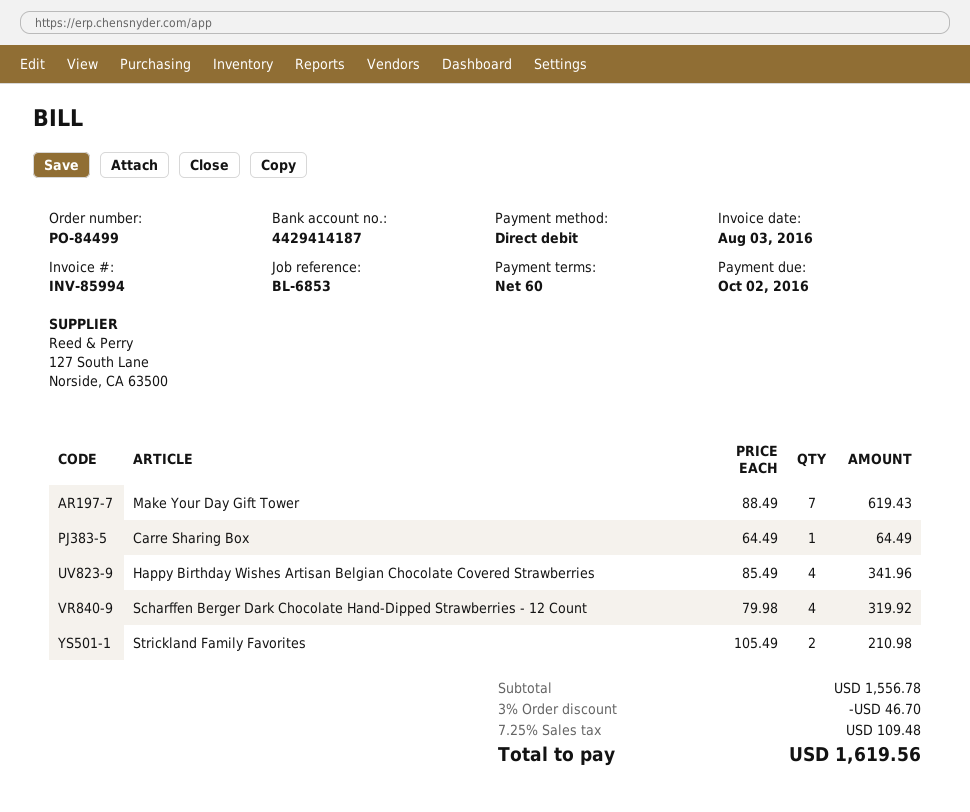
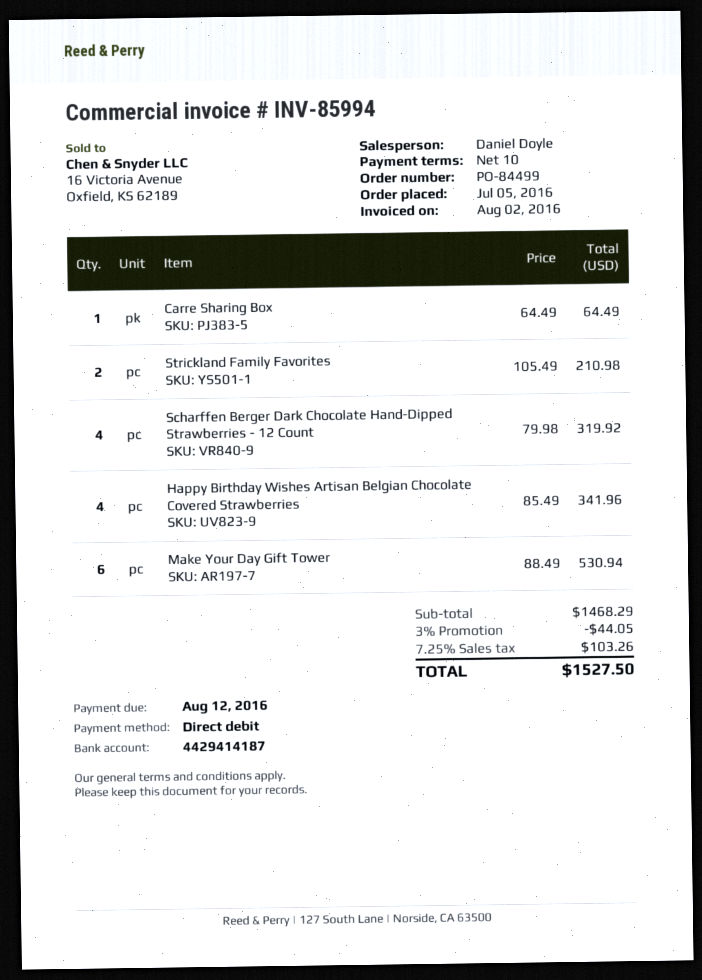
invoice date: 2016-08-03 -> 2016-08-02
payment terms: 60 days -> 10 days
due date: 2016-10-02 -> 2016-08-12
Make Your Day Gift Tower: 7 x 88.49 = 619.43 -> 6 x 88.49 = 530.94
subtotal: 1556.78 -> 1468.29
discount: 3% = 46.70 -> 3% = 44.05
tax: 7.25% = 109.48 -> 7.25% = 103.26
total: 1619.56 -> 1527.50

